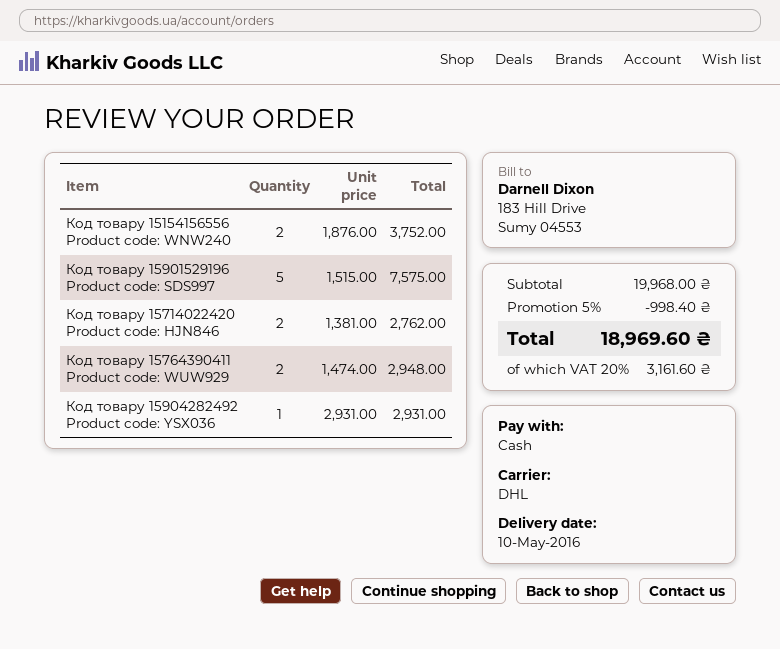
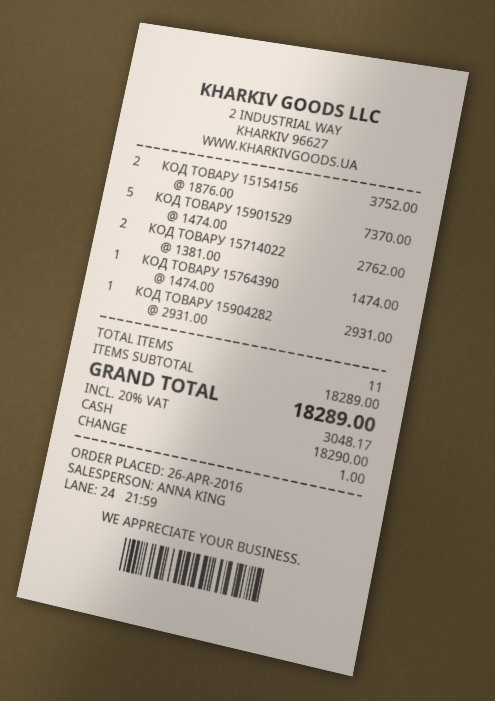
Код товару 15901529196: 5 x 1515.00 = 7575.00 -> 5 x 1474.00 = 7370.00
Код товару 15764390411: 2 x 1474.00 = 2948.00 -> 1 x 1474.00 = 1474.00
subtotal: 19968.00 -> 18289.00
discount: 5% = 998.40 -> none
tax: 20% = 3161.60 -> 20% = 3048.17
total: 18969.60 -> 18289.00

